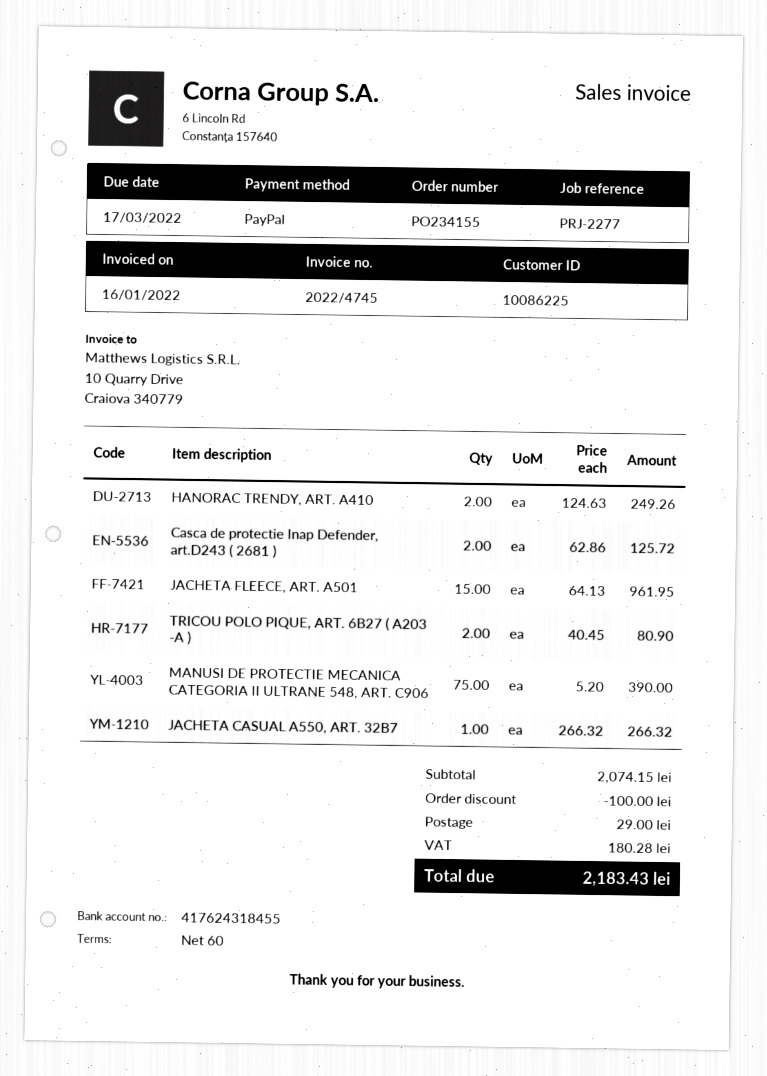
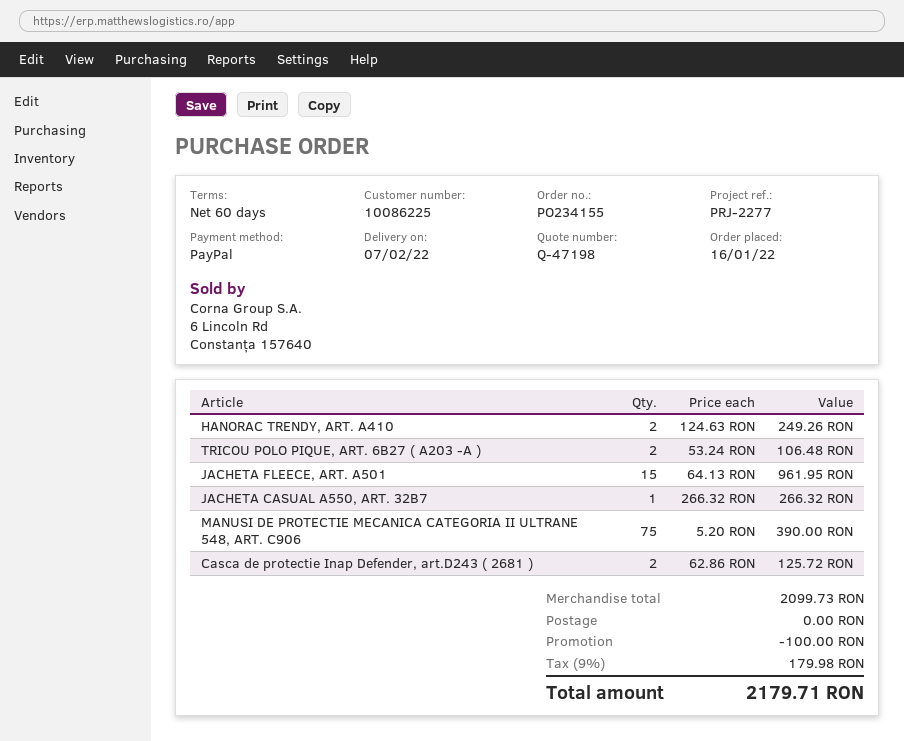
TRICOU POLO PIQUE, ART. 6B27 ( A203 -A ): 2 x 40.45 = 80.90 -> 2 x 53.24 = 106.48
subtotal: 2074.15 -> 2099.73
shipping: 29.00 -> 0.00
tax: 180.28 -> 179.98
total: 2183.43 -> 2179.71

